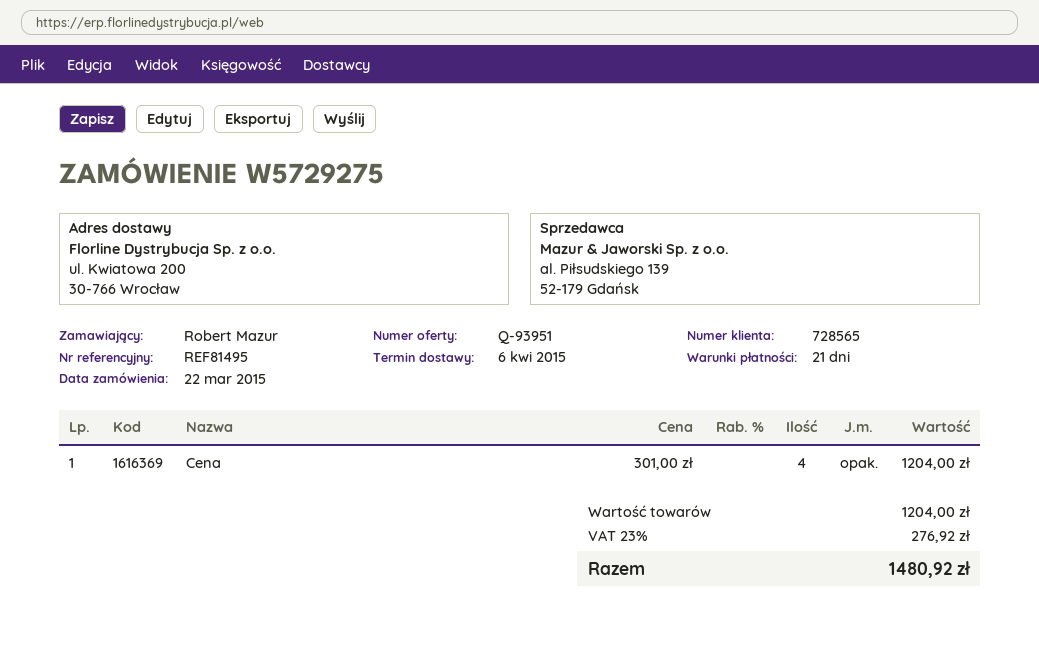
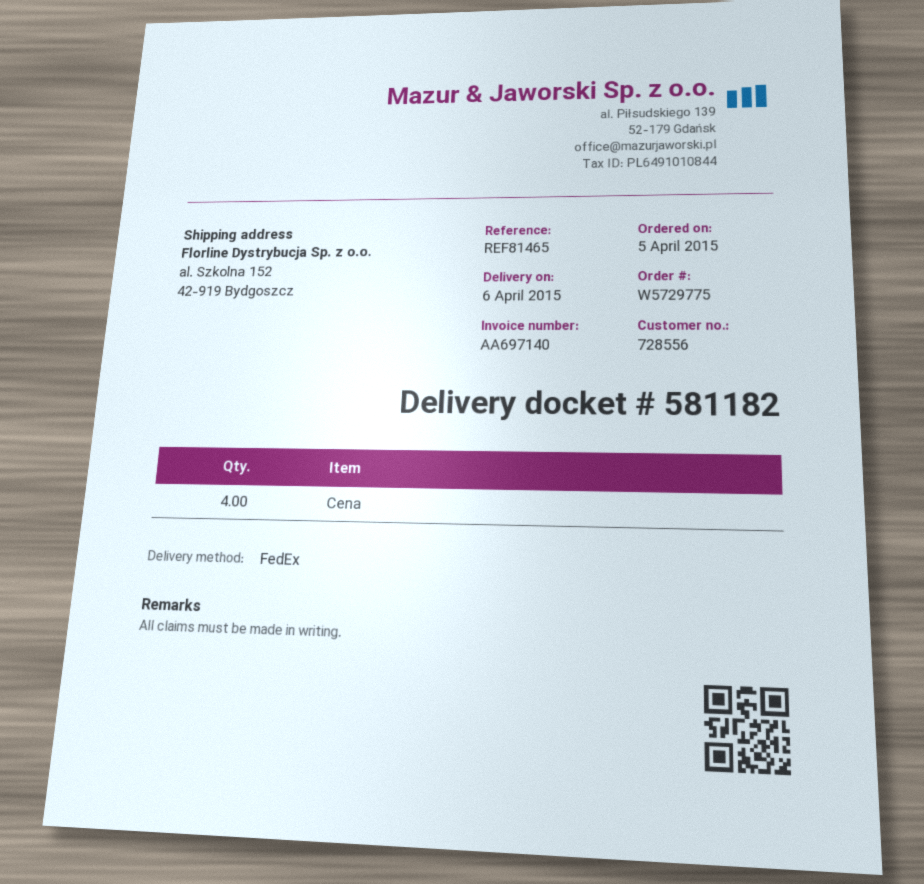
order number: W5729275 -> W5729775
order date: 2015-03-22 -> 2015-04-05
customer number: 728565 -> 728556
reference: REF81495 -> REF81465
ship to: ul. Kwiatowa 200, 30-766 Wrocław -> al. Szkolna 152, 42-919 Bydgoszcz

